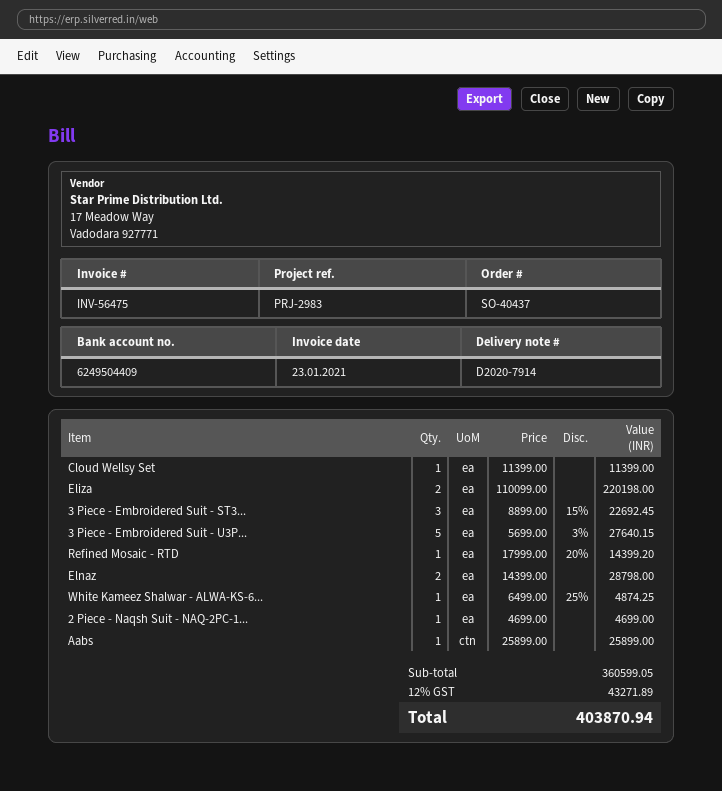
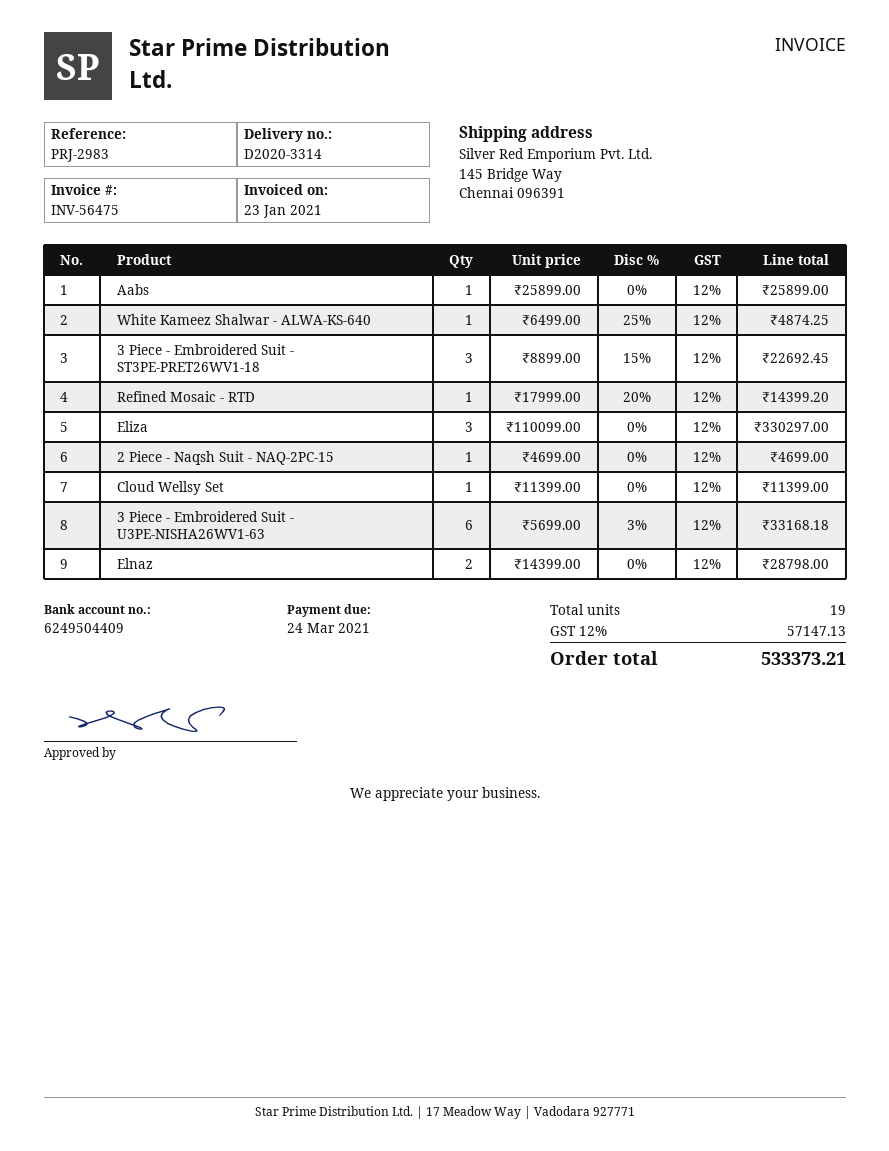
delivery note number: D2020-7914 -> D2020-3314
Eliza: 2 x 110099.00 = 220198.00 -> 3 x 110099.00 = 330297.00
3 Piece - Embroidered Suit - U3P...: 5 x 5699.00 - 3% = 27640.15 -> 6 x 5699.00 - 3% = 33168.18
tax: 12% = 43271.89 -> 12% = 57147.13
total: 403870.94 -> 533373.21

